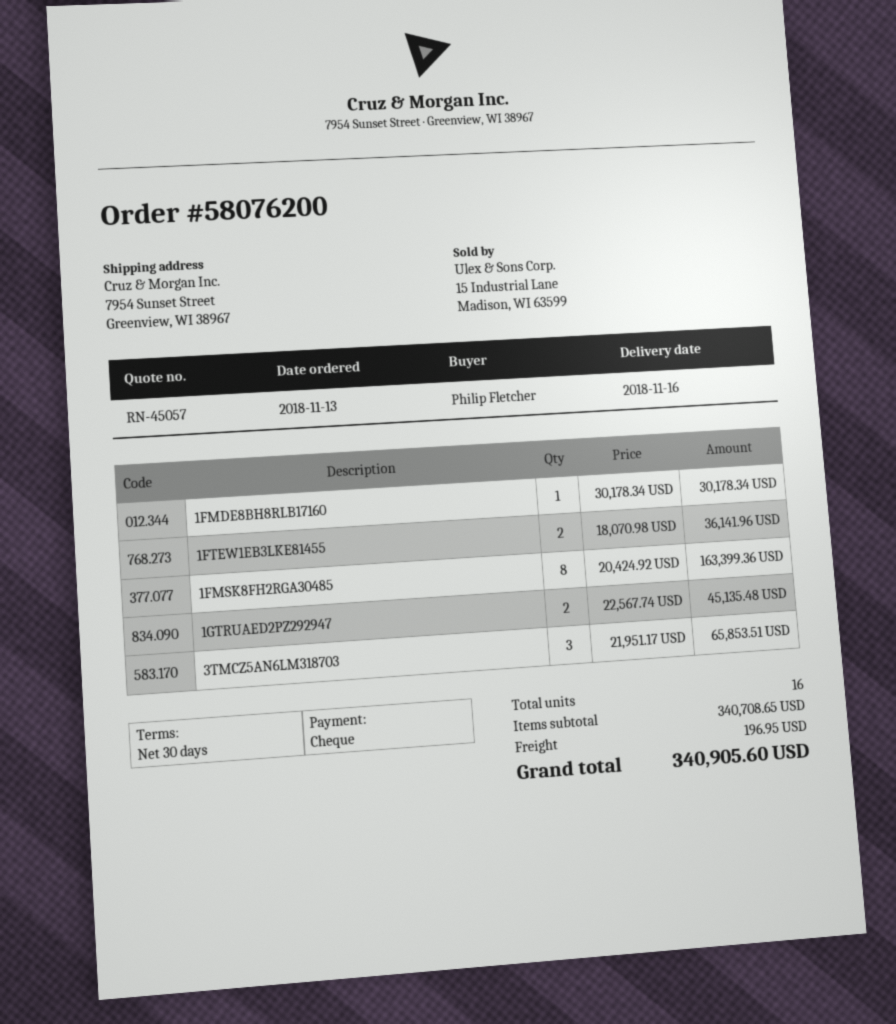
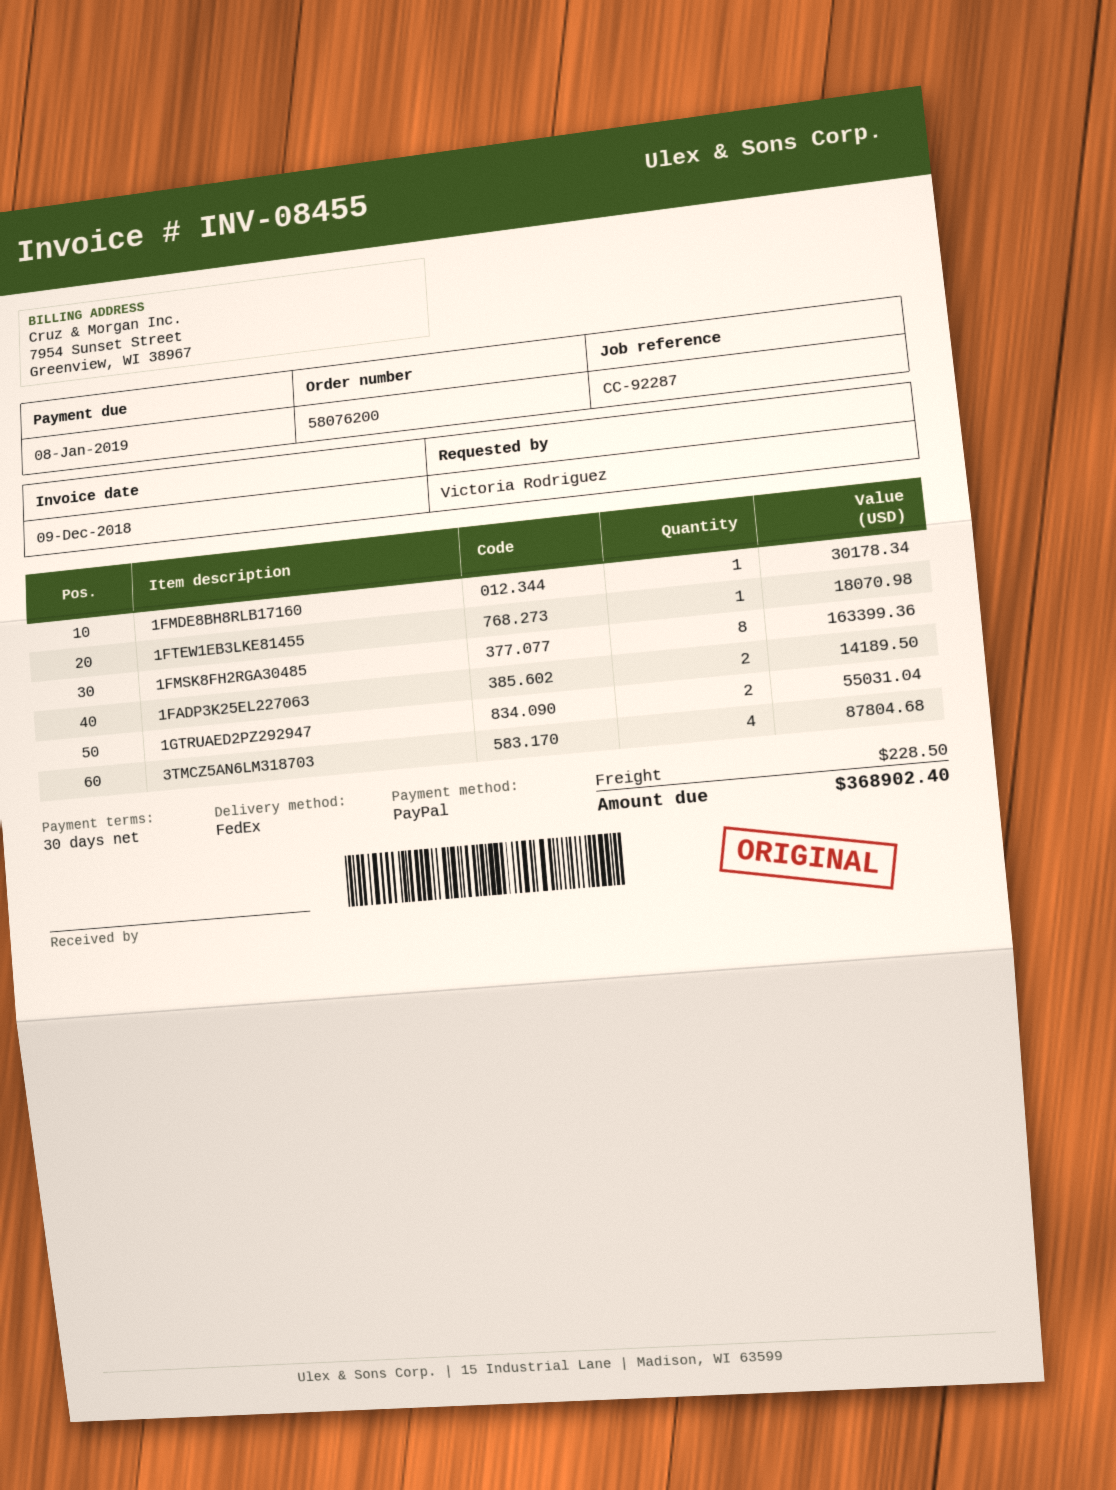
ordered by: Philip Fletcher -> Victoria Rodriguez
payment method: cheque -> PayPal
1FTEW1EB3LKE81455: 2 for 36141.96 -> 1 for 18070.98
1GTRUAED2PZ292947: 2 for 45135.48 -> 2 for 55031.04
3TMCZ5AN6LM318703: 3 for 65853.51 -> 4 for 87804.68
1FADP3K25EL227063: none -> 2 for 14189.50
shipping: 196.95 -> 228.50
total: 340905.60 -> 368902.40

